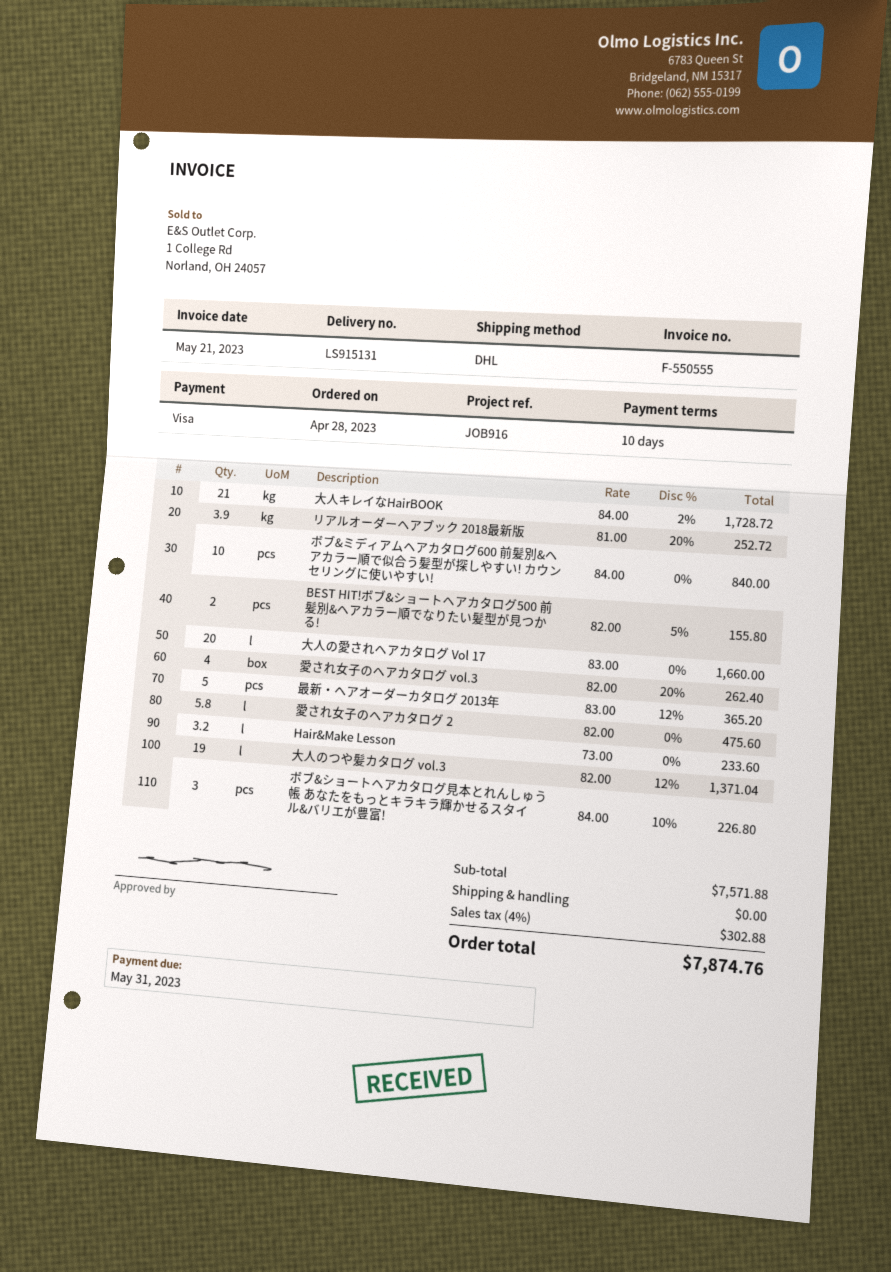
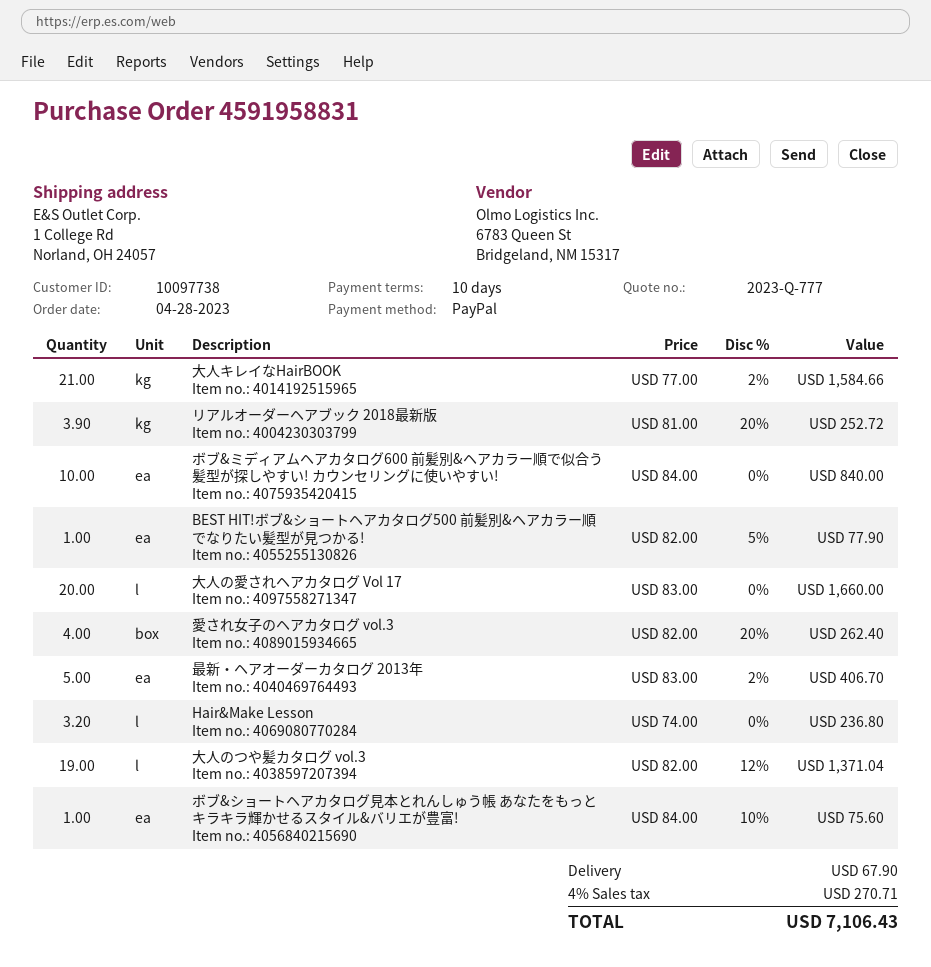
payment method: Visa -> PayPal
大人キレイなHairBOOK: 21 x 84.00 - 2% = 1728.72 -> 21 x 77.00 - 2% = 1584.66
BEST HIT!ボブ&ショートヘアカタログ500 前髪別&ヘアカラー順でなりたい髪型が見つかる!: 2 x 82.00 - 5% = 155.80 -> 1 x 82.00 - 5% = 77.90
最新・ヘアオーダーカタログ 2013年: 5 x 83.00 - 12% = 365.20 -> 5 x 83.00 - 2% = 406.70
愛され女子のヘアカタログ 2: 5.8 x 82.00 = 475.60 -> none
Hair&Make Lesson: 3.2 x 73.00 = 233.60 -> 3.2 x 74.00 = 236.80
ボブ&ショートヘアカタログ見本とれんしゅう帳 あなたをもっとキラキラ輝かせるスタイル&バリエが豊富!: 3 x 84.00 - 10% = 226.80 -> 1 x 84.00 - 10% = 75.60
shipping: 0.00 -> 67.90
tax: 4% = 302.88 -> 4% = 270.71
total: 7874.76 -> 7106.43

